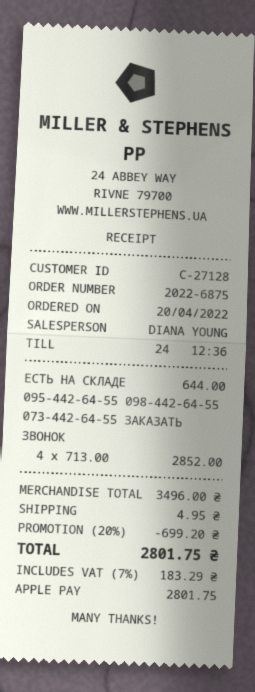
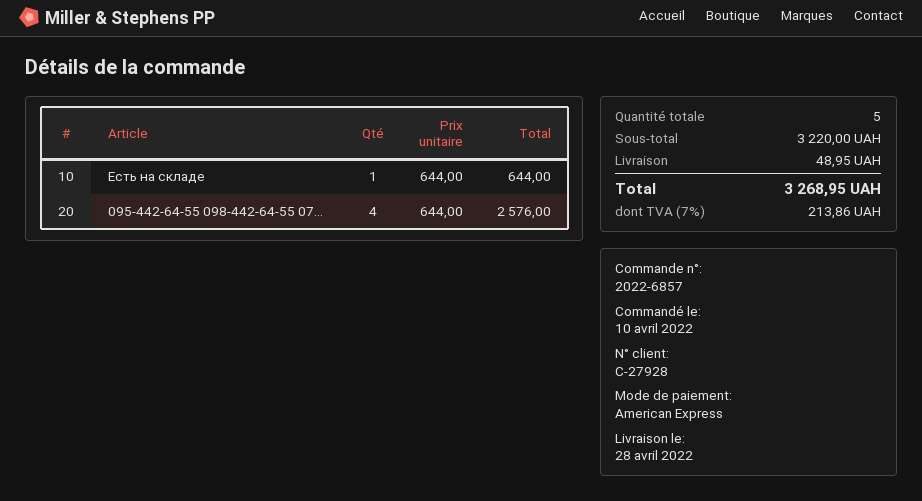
order number: 2022-6875 -> 2022-6857
order date: 2022-04-20 -> 2022-04-10
customer number: C-27128 -> C-27928
payment method: Apple Pay -> American Express
095-442-64-55 098-442-64-55 073-442-64-55 ЗАКАЗАТЬ ЗВОНОК: 4 x 713.00 = 2852.00 -> 4 x 644.00 = 2576.00
subtotal: 3496.00 -> 3220.00
discount: 20% = 699.20 -> none
shipping: 4.95 -> 48.95
tax: 7% = 183.29 -> 7% = 213.86
total: 2801.75 -> 3268.95

